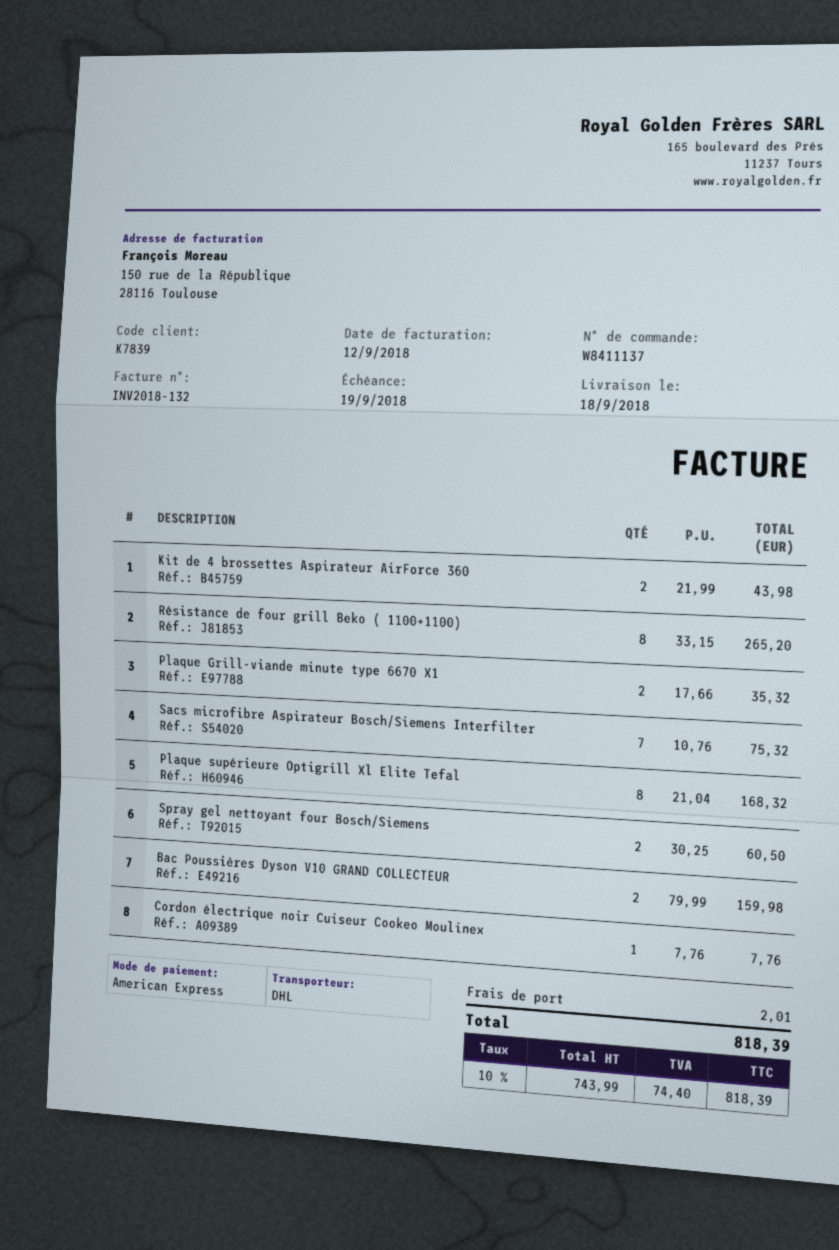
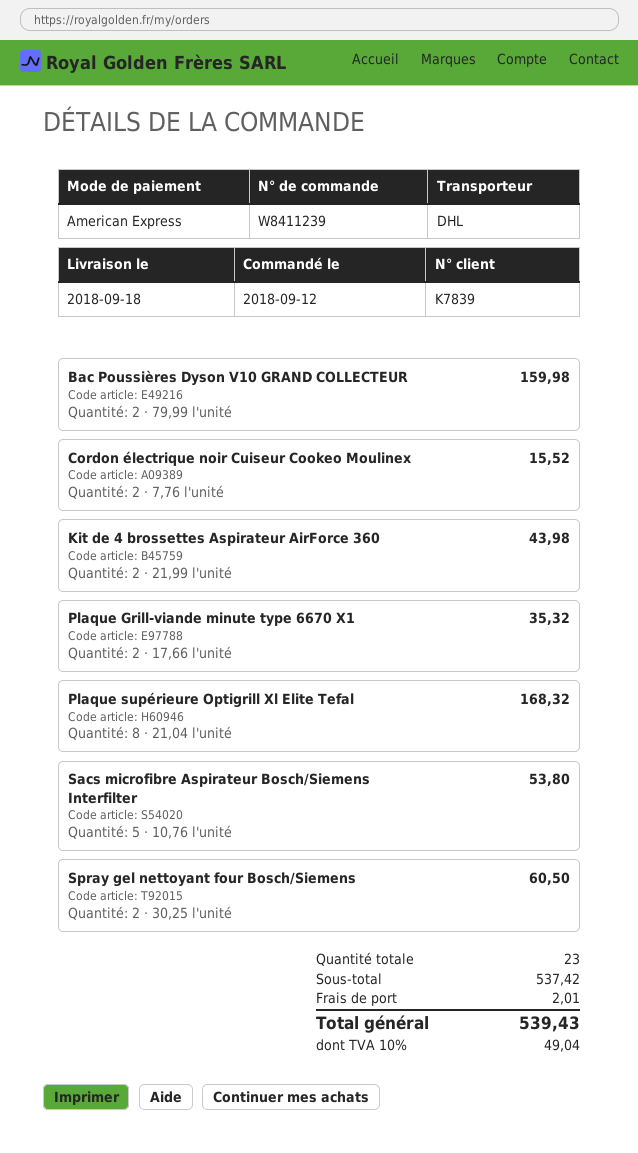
order number: W8411137 -> W8411239
Résistance de four grill Beko ( 1100+1100): 8 x 33.15 = 265.20 -> none
Sacs microfibre Aspirateur Bosch/Siemens Interfilter: 7 x 10.76 = 75.32 -> 5 x 10.76 = 53.80
Cordon électrique noir Cuiseur Cookeo Moulinex: 1 x 7.76 = 7.76 -> 2 x 7.76 = 15.52
tax: 10% = 74.40 -> 10% = 49.04
total: 818.39 -> 539.43

